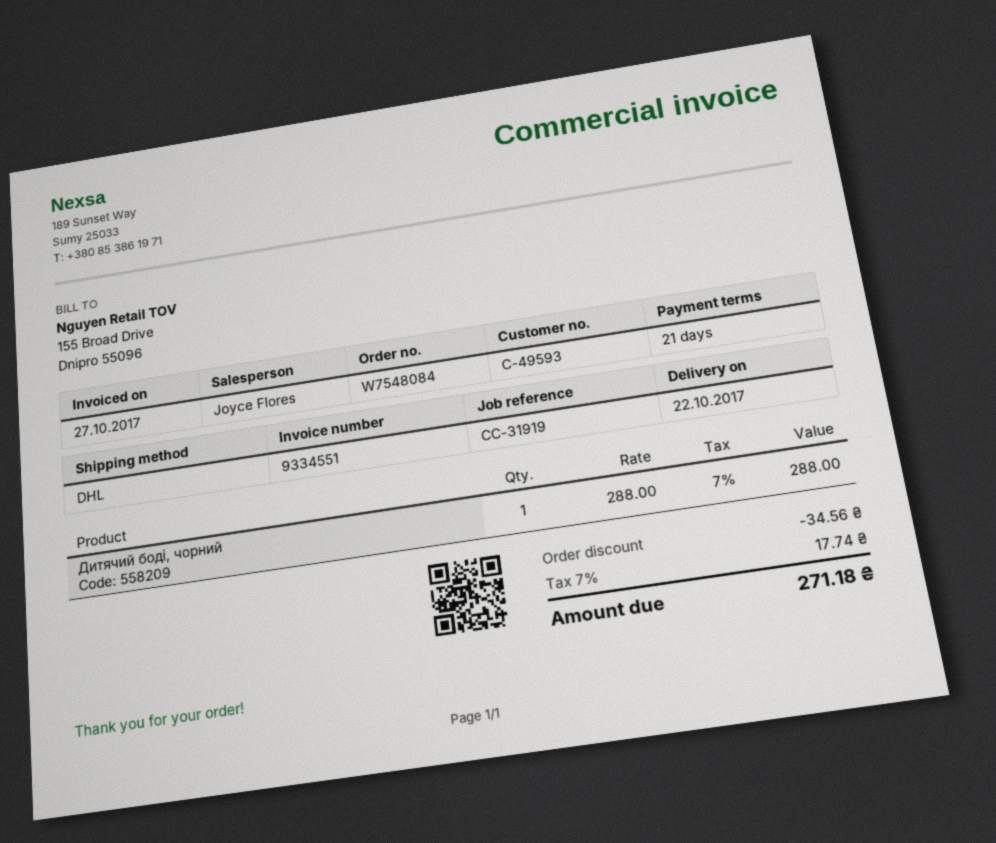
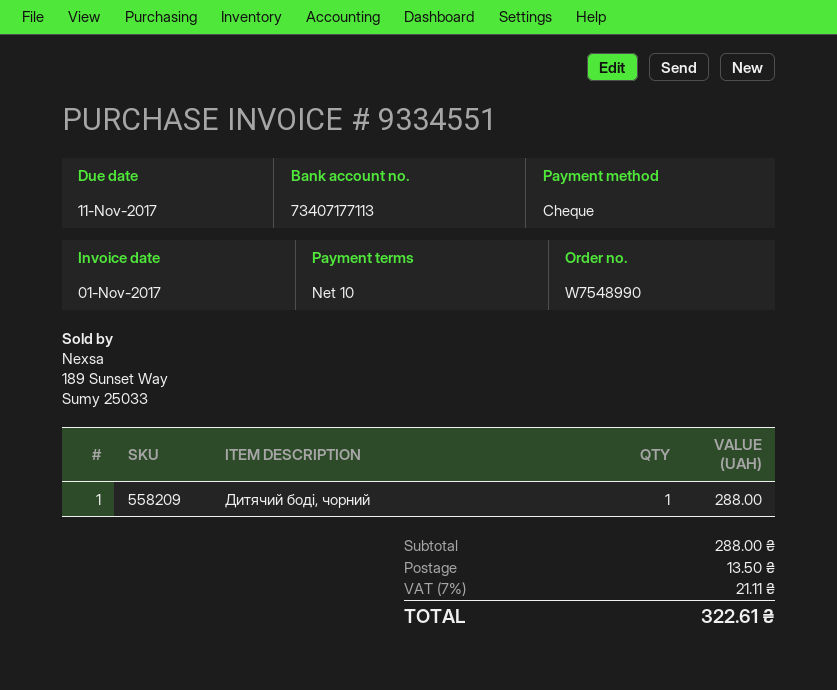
order number: W7548084 -> W7548990
invoice date: 2017-10-27 -> 2017-11-01
payment terms: 21 days -> 10 days
discount: 34.56 -> none
shipping: none -> 13.50
tax: 7% = 17.74 -> 7% = 21.11
total: 271.18 -> 322.61

